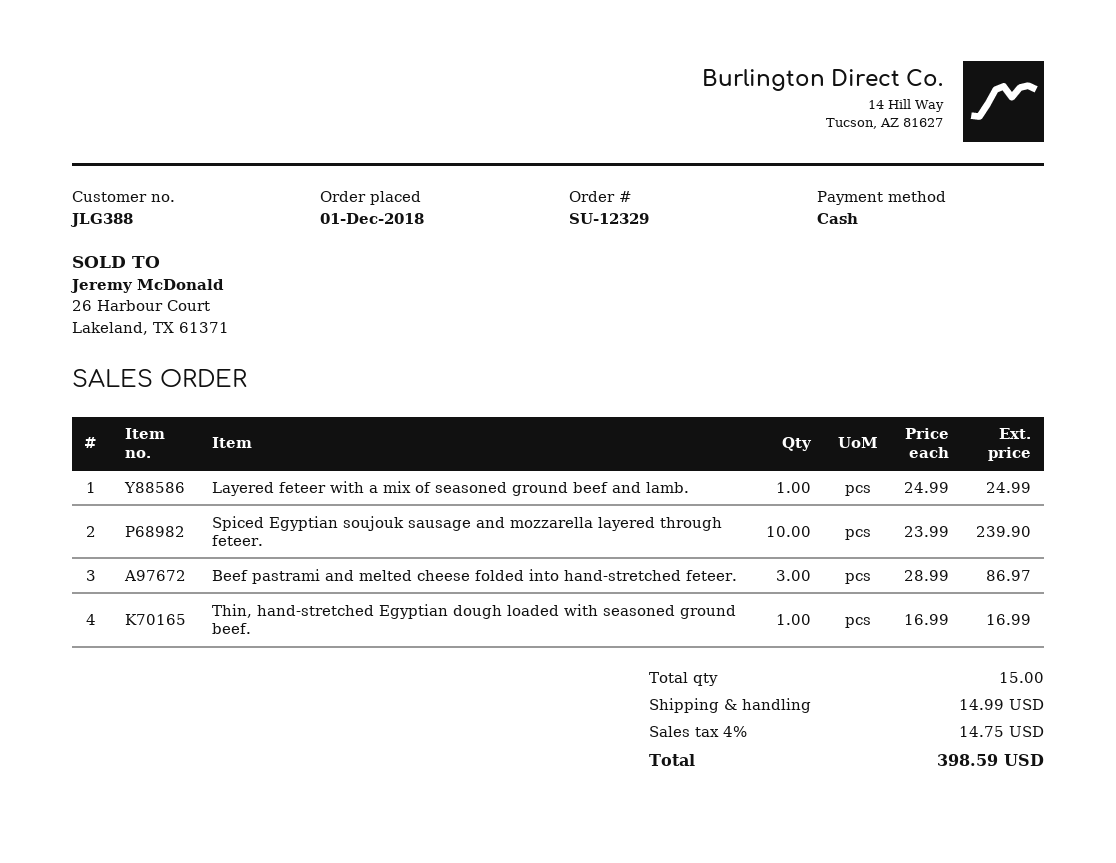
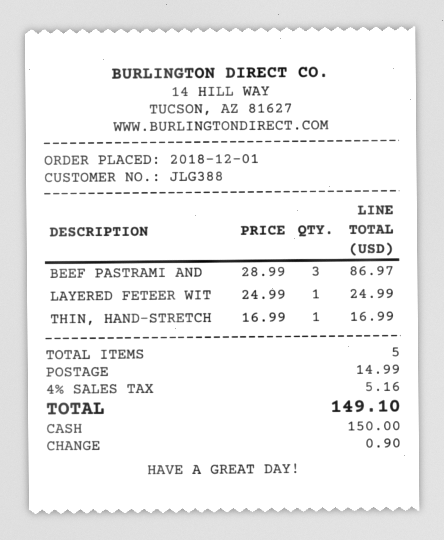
Spiced Egyptian soujouk sausage and mozzarella layered through feteer.: 10 x 23.99 = 239.90 -> none
total quantity: 15 -> 5
tax: 4% = 14.75 -> 4% = 5.16
total: 398.59 -> 149.10

